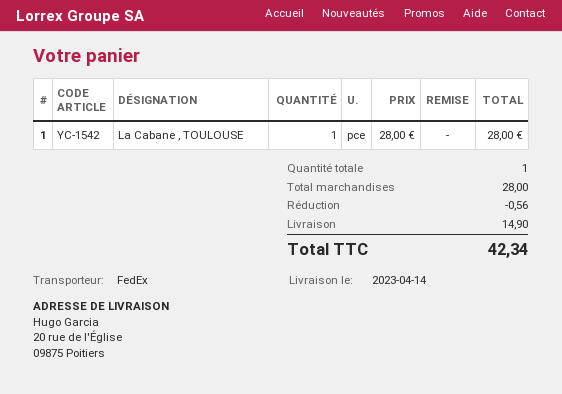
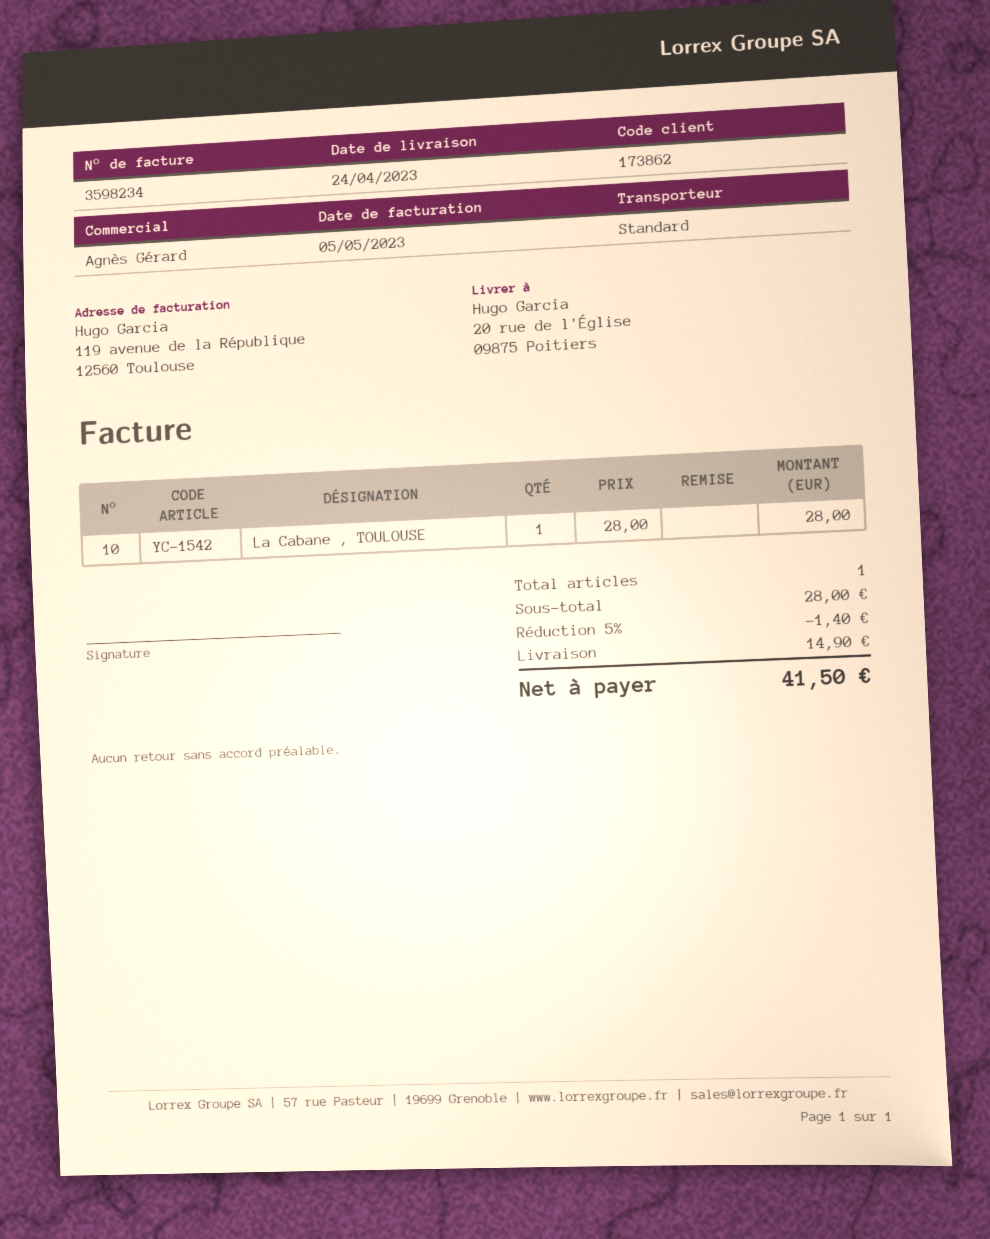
delivery date: 2023-04-14 -> 2023-04-24
shipping method: FedEx -> standard
discount: 0.56 -> 1.40
total: 42.34 -> 41.50

